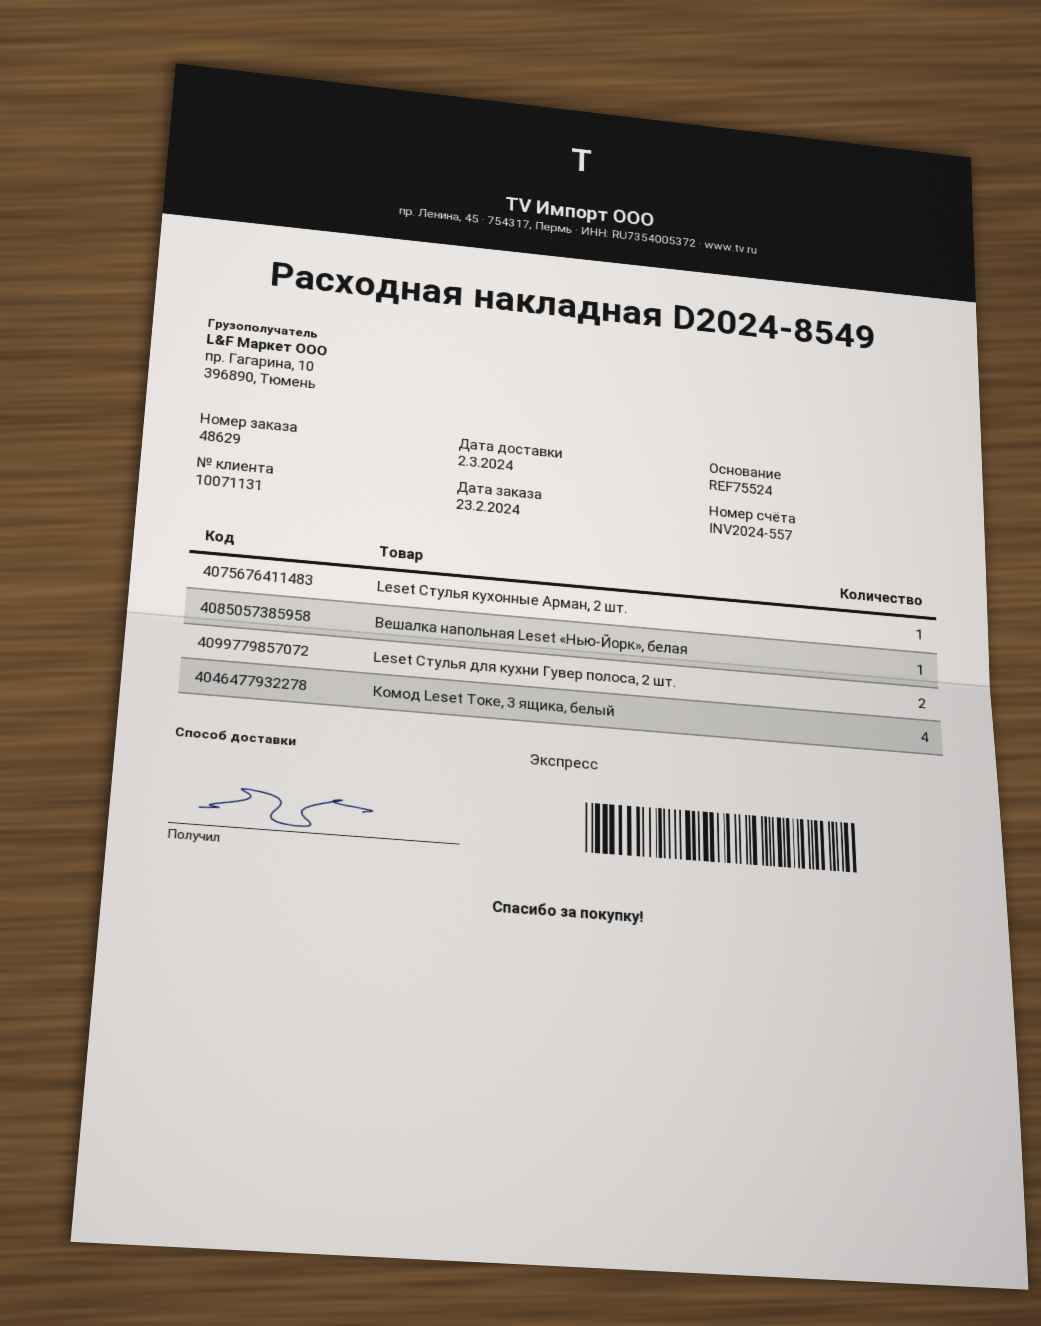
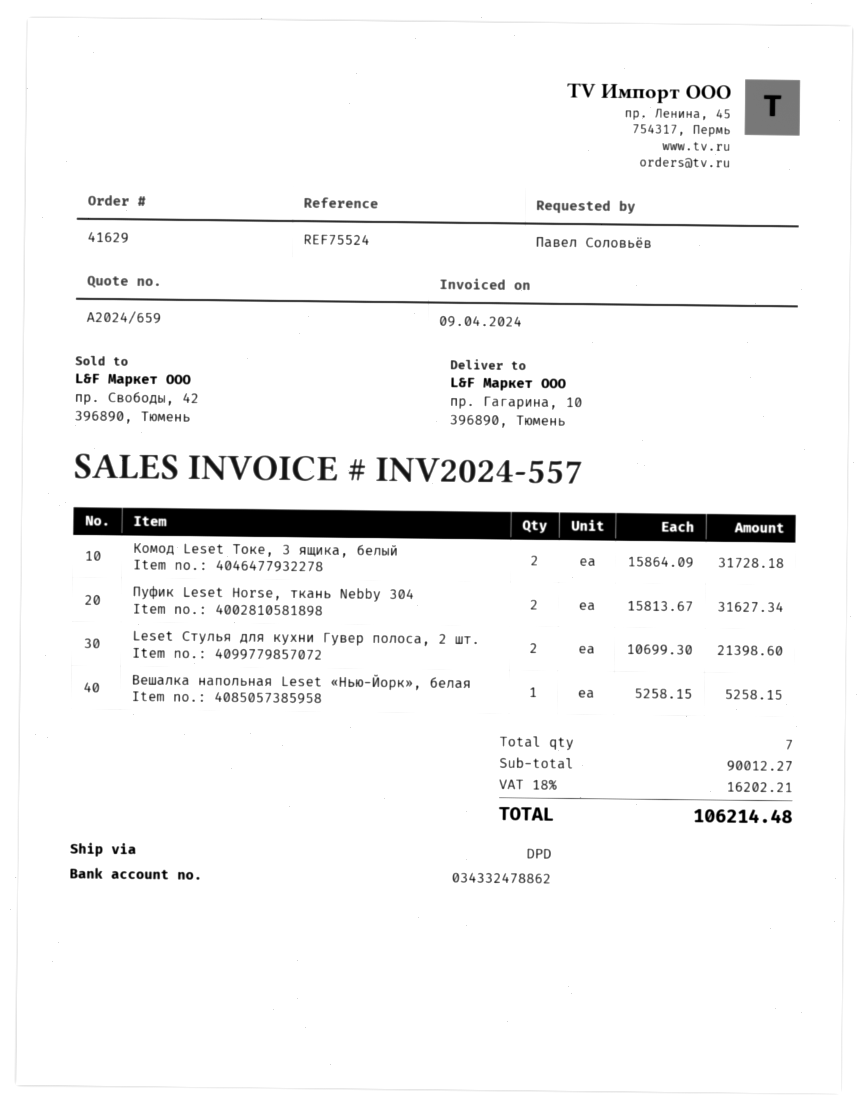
order number: 48629 -> 41629
shipping method: express -> DPD
Leset Стулья кухонные Арман, 2 шт.: 1 -> none
Комод Leset Токе, 3 ящика, белый: 4 -> 2
Пуфик Leset Horse, ткань Nebby 304: none -> 2

